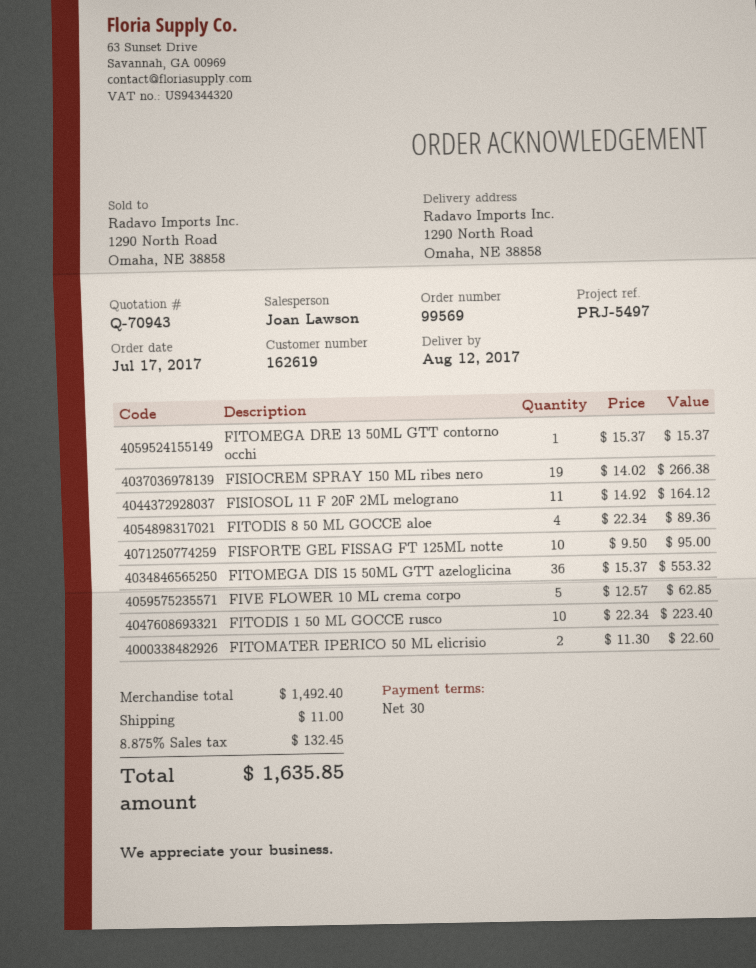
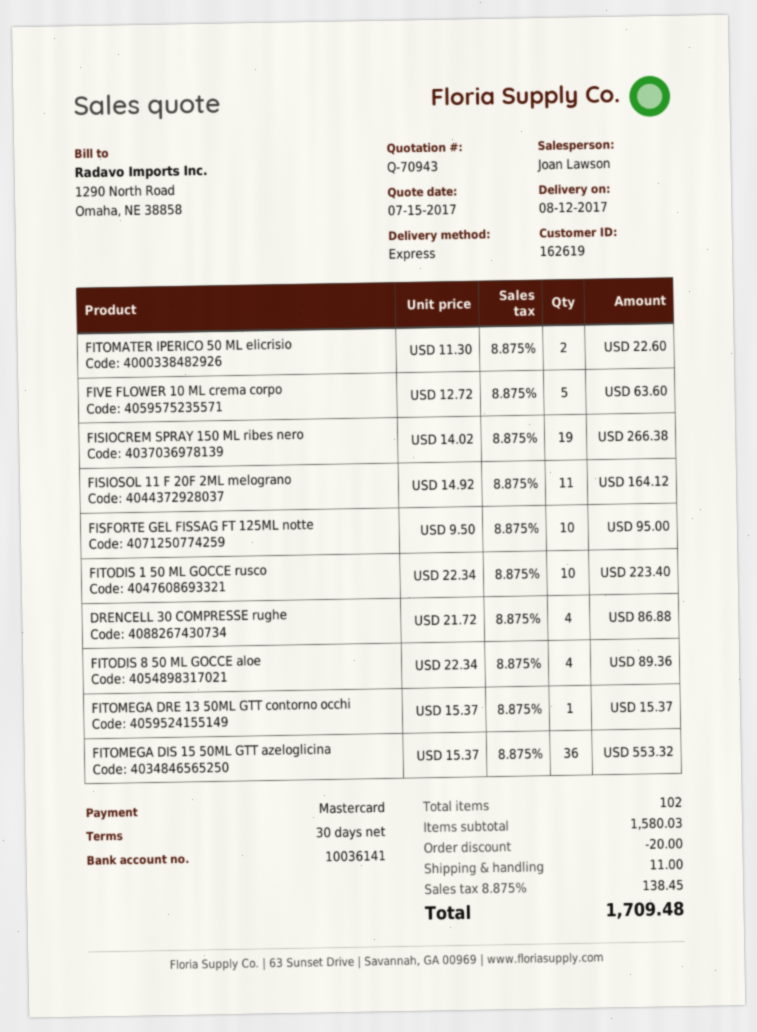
FIVE FLOWER 10 ML crema corpo: 5 x 12.57 = 62.85 -> 5 x 12.72 = 63.60
DRENCELL 30 COMPRESSE rughe: none -> 4 x 21.72 = 86.88
subtotal: 1492.40 -> 1580.03
discount: none -> 20.00
tax: 8.875% = 132.45 -> 8.875% = 138.45
total: 1635.85 -> 1709.48

